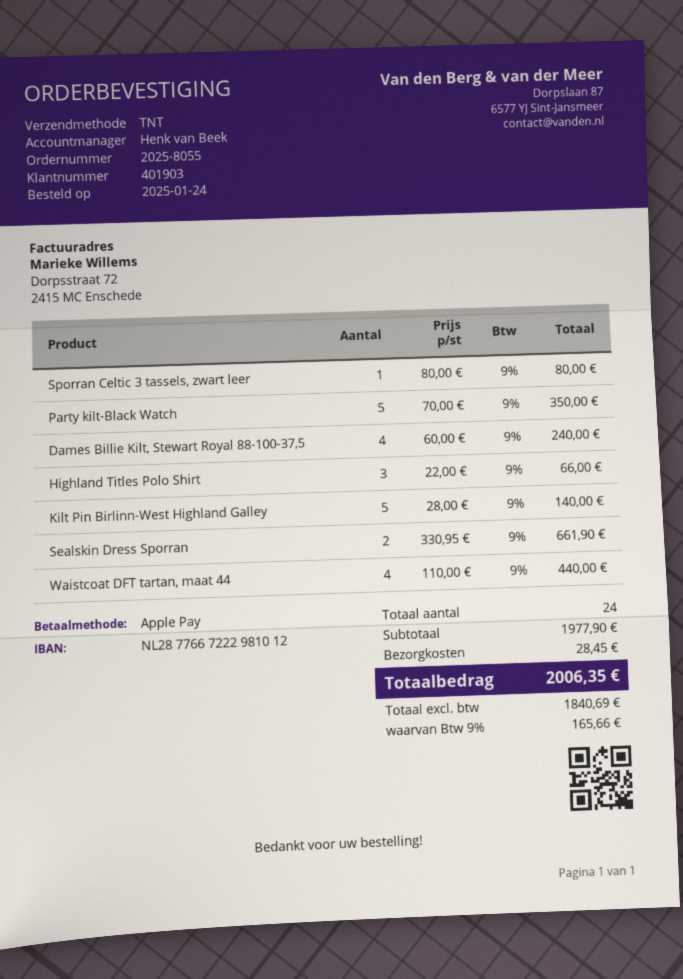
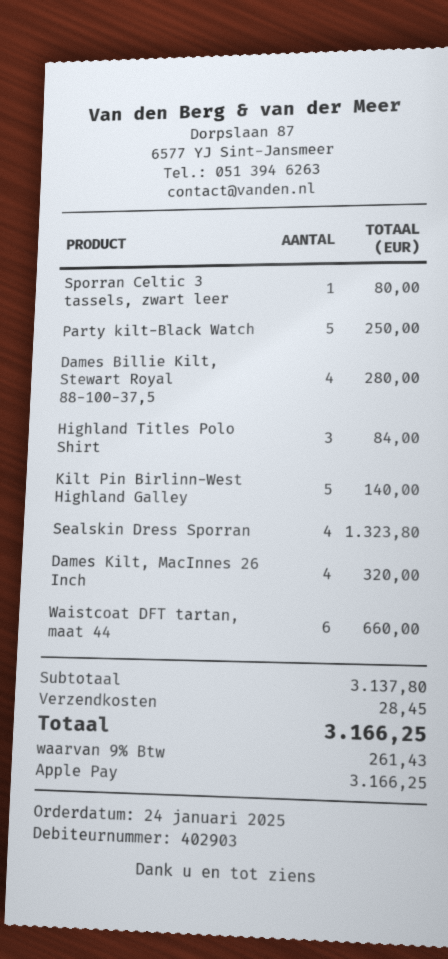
customer number: 401903 -> 402903
Party kilt-Black Watch: 5 for 350.00 -> 5 for 250.00
Dames Billie Kilt, Stewart Royal 88-100-37,5: 4 for 240.00 -> 4 for 280.00
Highland Titles Polo Shirt: 3 for 66.00 -> 3 for 84.00
Sealskin Dress Sporran: 2 for 661.90 -> 4 for 1323.80
Waistcoat DFT tartan, maat 44: 4 for 440.00 -> 6 for 660.00
Dames Kilt, MacInnes 26 Inch: none -> 4 for 320.00
subtotal: 1977.90 -> 3137.80
tax: 9% = 165.66 -> 9% = 261.43
total: 2006.35 -> 3166.25

